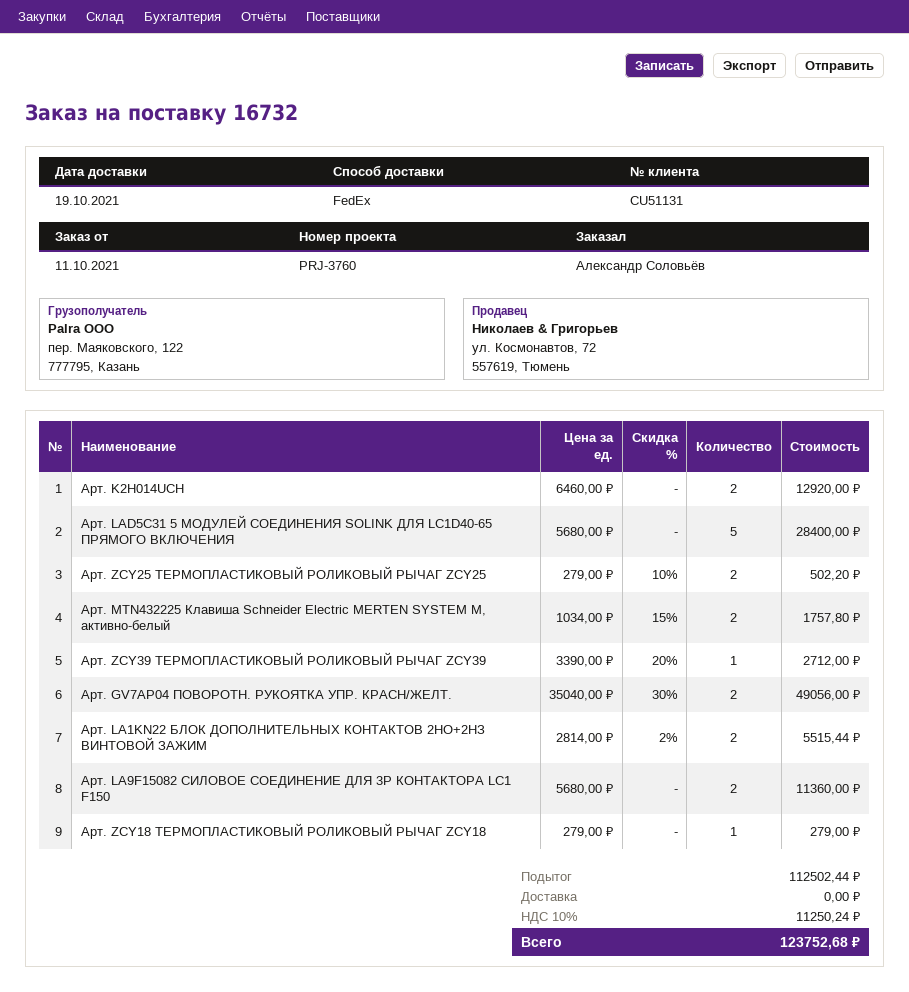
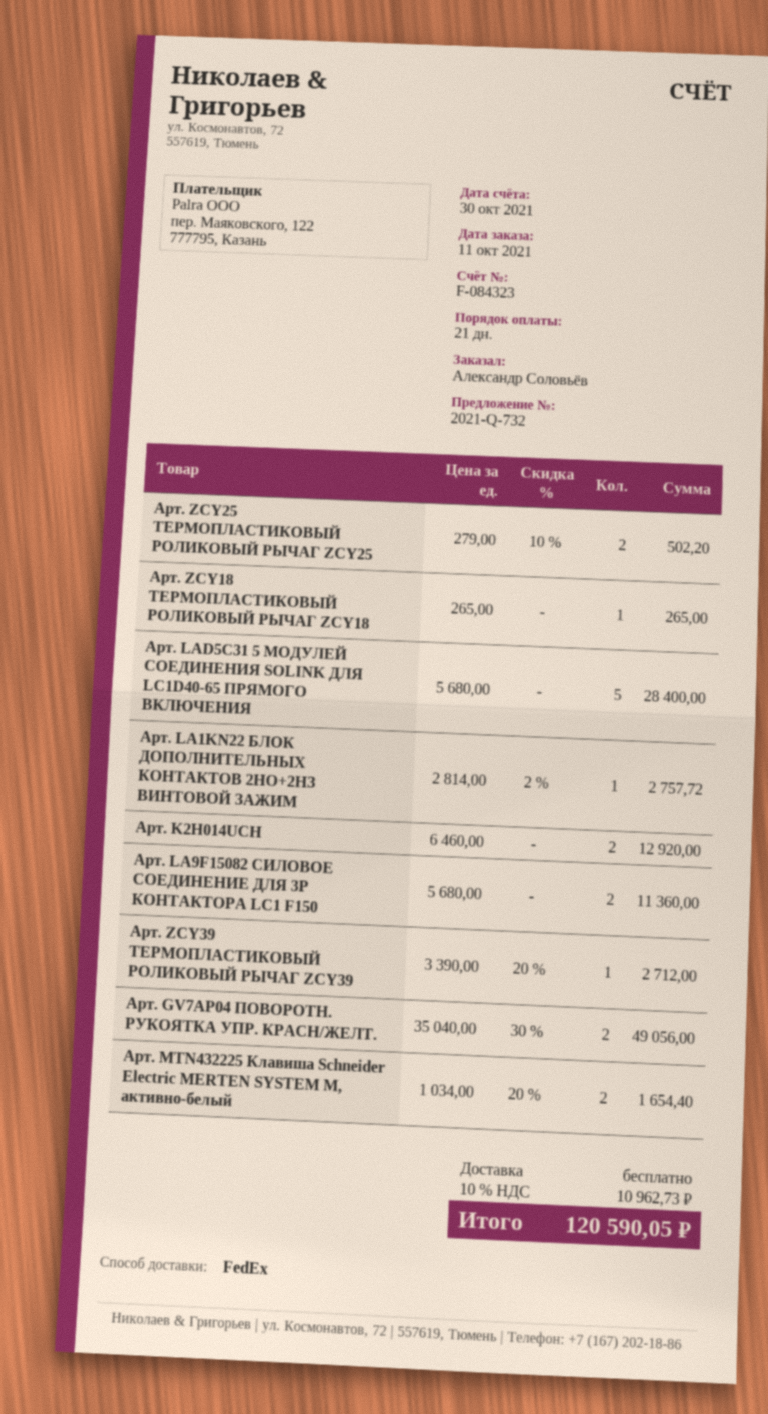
Арт. MTN432225 Клавиша Schneider Electric MERTEN SYSTEM M, активно-белый: 2 x 1034.00 - 15% = 1757.80 -> 2 x 1034.00 - 20% = 1654.40
Арт. LA1KN22 БЛОК ДОПОЛНИТЕЛЬНЫХ КОНТАКТОВ 2НО+2НЗ ВИНТОВОЙ ЗАЖИМ: 2 x 2814.00 - 2% = 5515.44 -> 1 x 2814.00 - 2% = 2757.72
Арт. ZCY18 ТЕРМОПЛАСТИКОВЫЙ РОЛИКОВЫЙ РЫЧАГ ZCY18: 1 x 279.00 = 279.00 -> 1 x 265.00 = 265.00
tax: 10% = 11250.24 -> 10% = 10962.73
total: 123752.68 -> 120590.05

